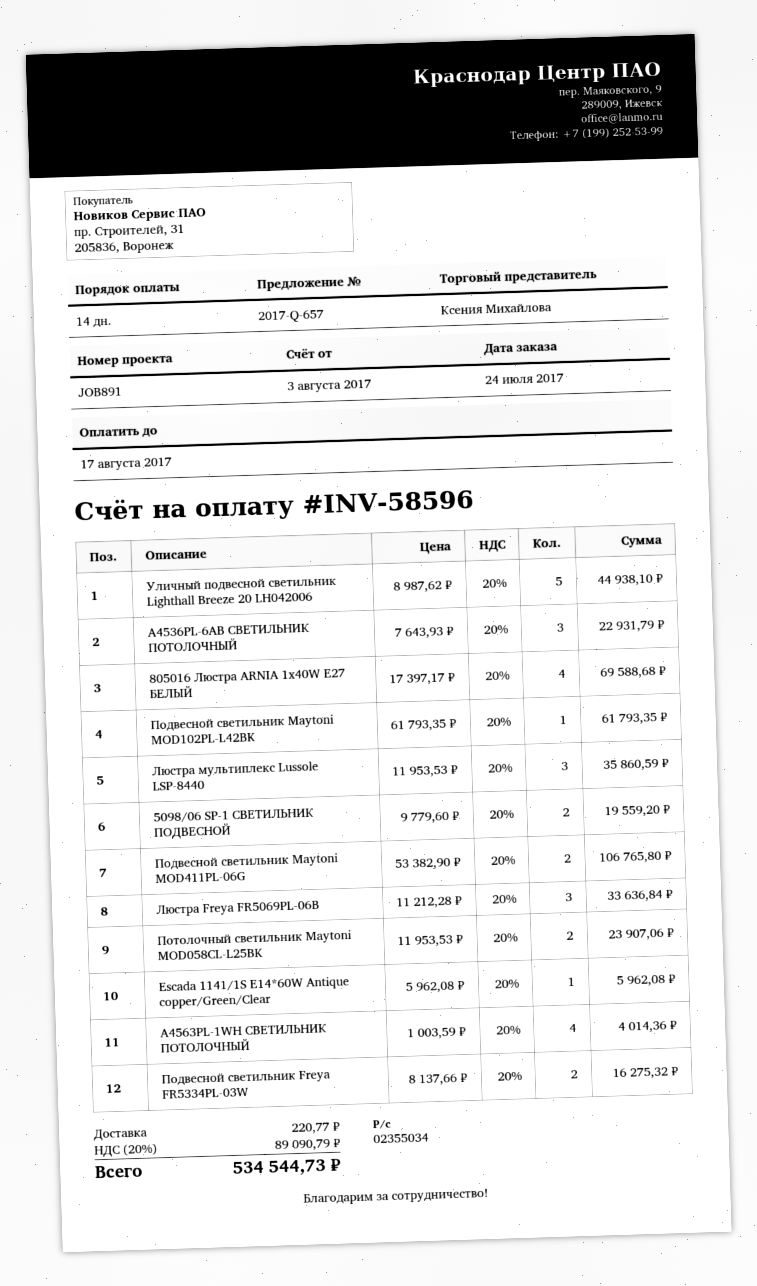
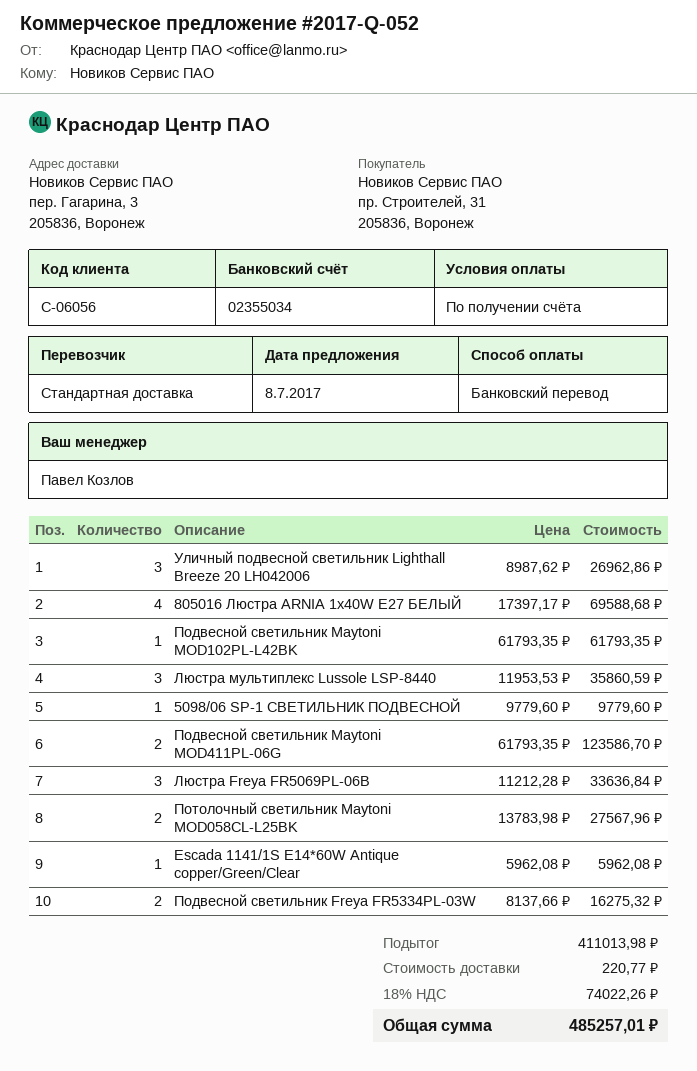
quote number: 2017-Q-657 -> 2017-Q-052
payment terms: 14 days -> on receipt
sales rep: Ксения Михайлова -> Павел Козлов
Уличный подвесной светильник Lighthall Breeze 20 LH042006: 5 x 8987.62 = 44938.10 -> 3 x 8987.62 = 26962.86
A4536PL-6AB СВЕТИЛЬНИК ПОТОЛОЧНЫЙ: 3 x 7643.93 = 22931.79 -> none
5098/06 SP-1 СВЕТИЛЬНИК ПОДВЕСНОЙ: 2 x 9779.60 = 19559.20 -> 1 x 9779.60 = 9779.60
Подвесной светильник Maytoni MOD411PL-06G: 2 x 53382.90 = 106765.80 -> 2 x 61793.35 = 123586.70
Потолочный светильник Maytoni MOD058CL-L25BK: 2 x 11953.53 = 23907.06 -> 2 x 13783.98 = 27567.96
A4563PL-1WH СВЕТИЛЬНИК ПОТОЛОЧНЫЙ: 4 x 1003.59 = 4014.36 -> none
tax: 20% = 89090.79 -> 18% = 74022.26
total: 534544.73 -> 485257.01

